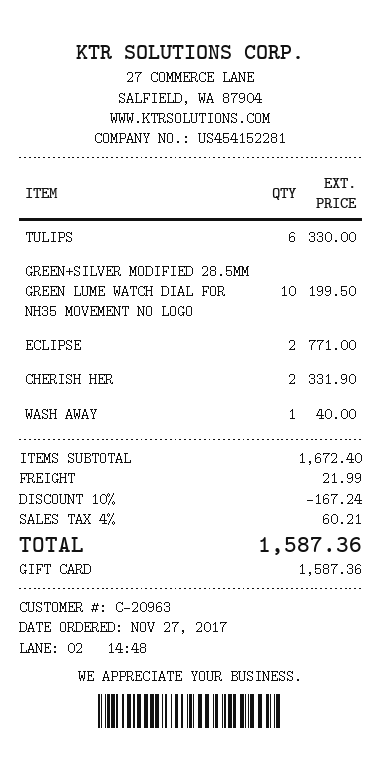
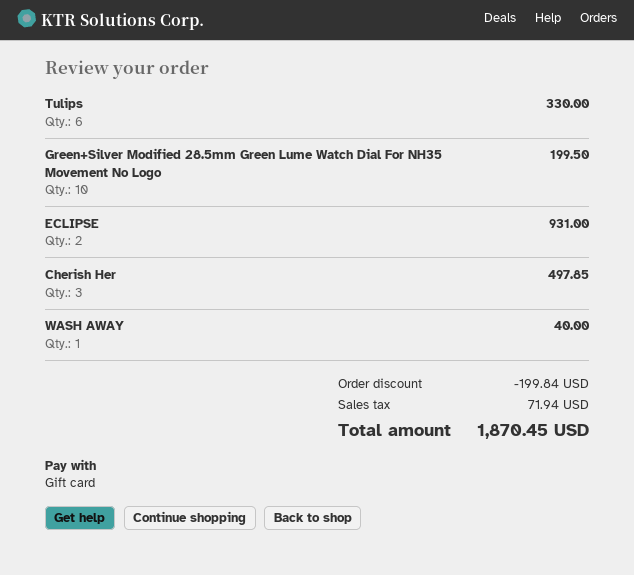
ECLIPSE: 2 for 771.00 -> 2 for 931.00
CHERISH HER: 2 for 331.90 -> 3 for 497.85
discount: 167.24 -> 199.84
shipping: 21.99 -> none
tax: 60.21 -> 71.94
total: 1587.36 -> 1870.45

